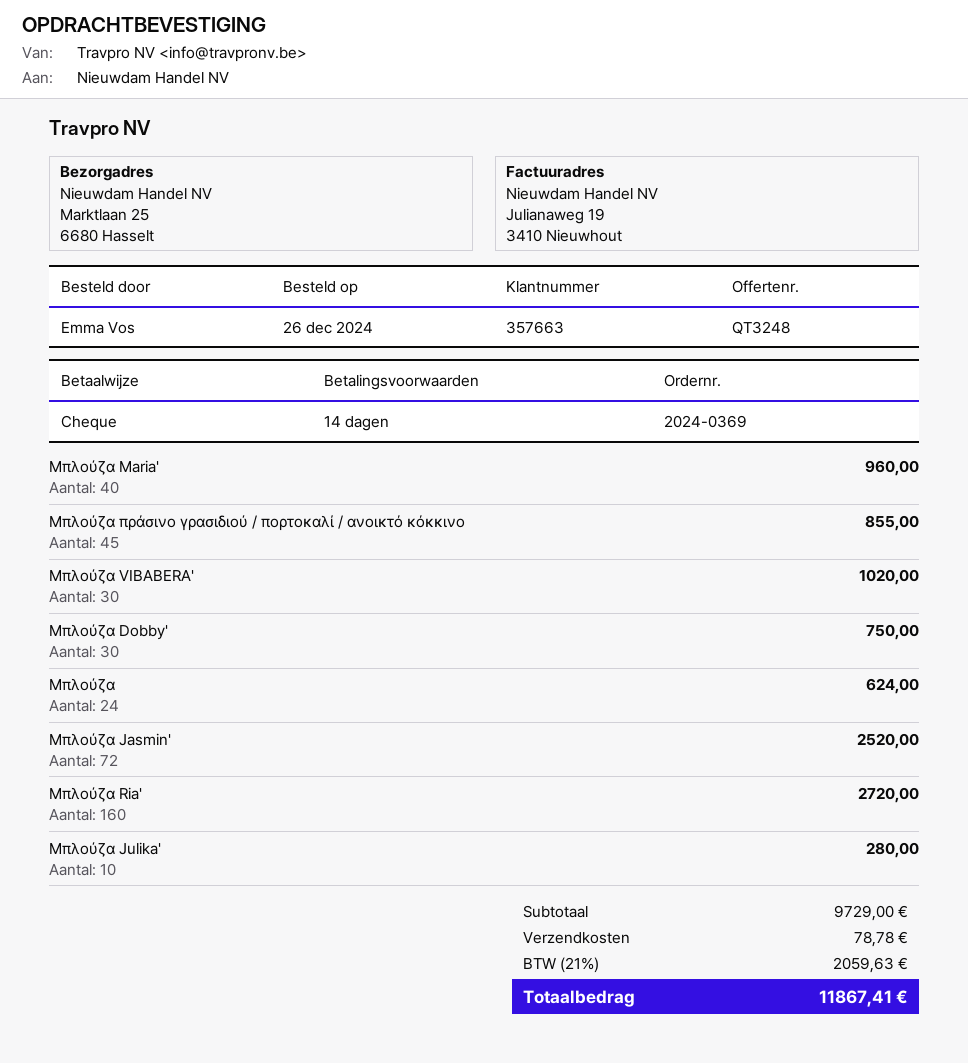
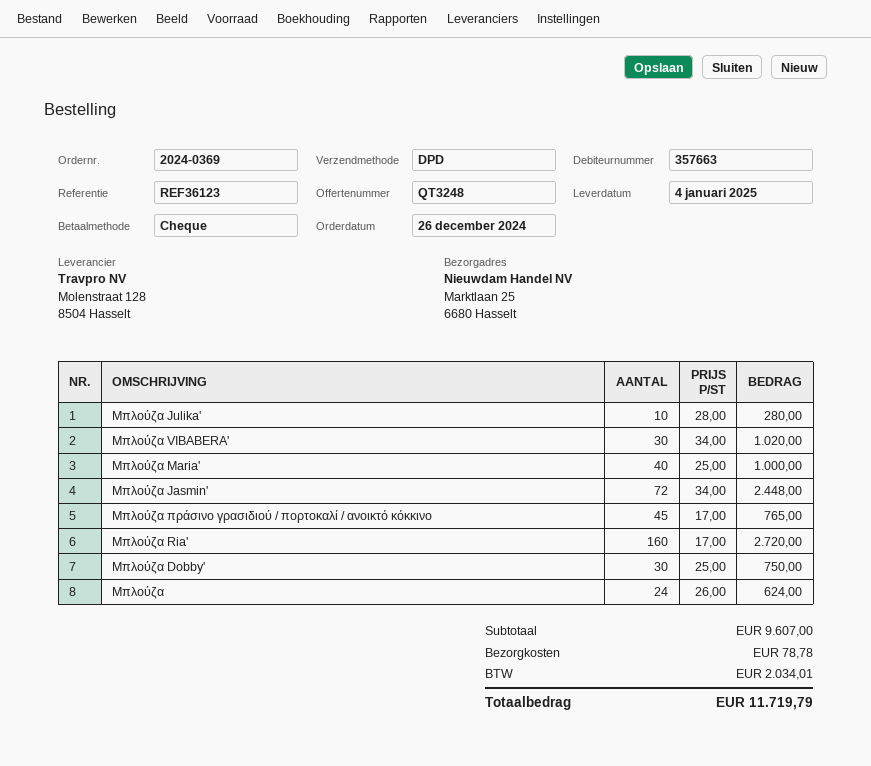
Μπλούζα Maria': 40 for 960.00 -> 40 for 1000.00
Μπλούζα πράσινο γρασιδιού / πορτοκαλί / ανοικτό κόκκινο: 45 for 855.00 -> 45 for 765.00
Μπλούζα Jasmin': 72 for 2520.00 -> 72 for 2448.00
subtotal: 9729.00 -> 9607.00
tax: 2059.63 -> 2034.01
total: 11867.41 -> 11719.79

